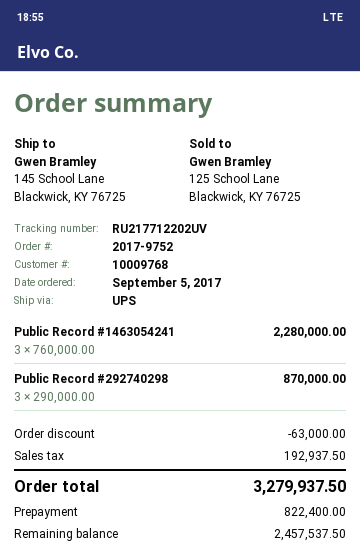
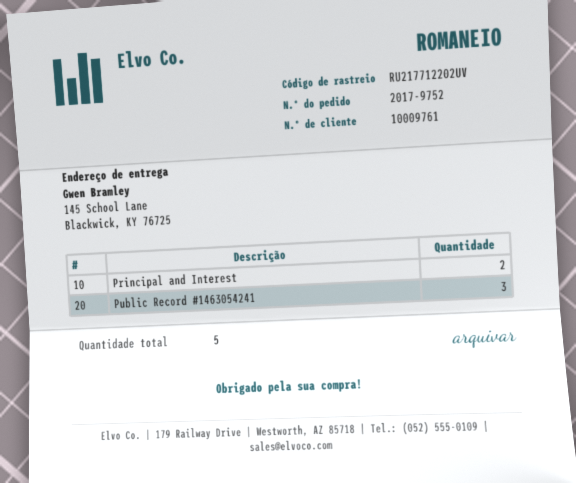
customer number: 10009768 -> 10009761
Public Record #292740298: 3 -> none
Principal and Interest: none -> 2

